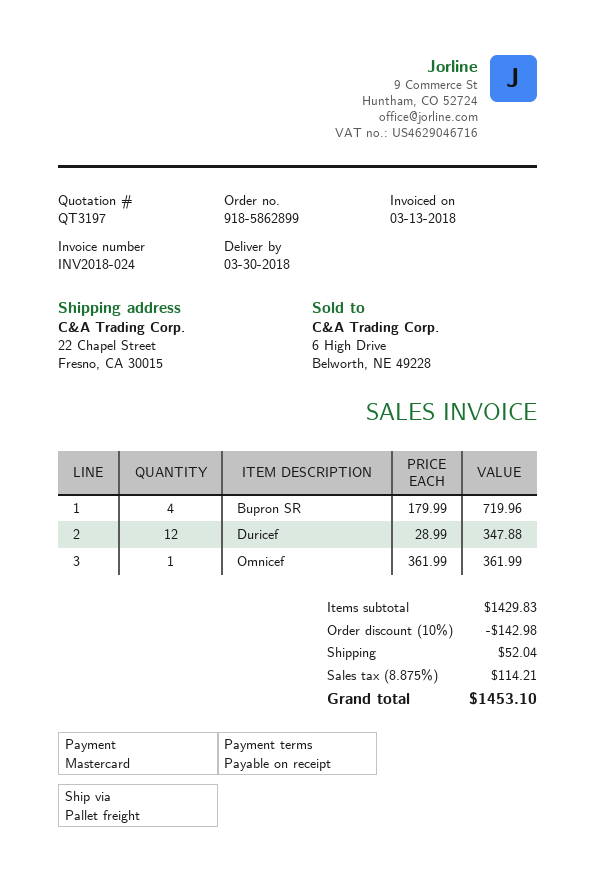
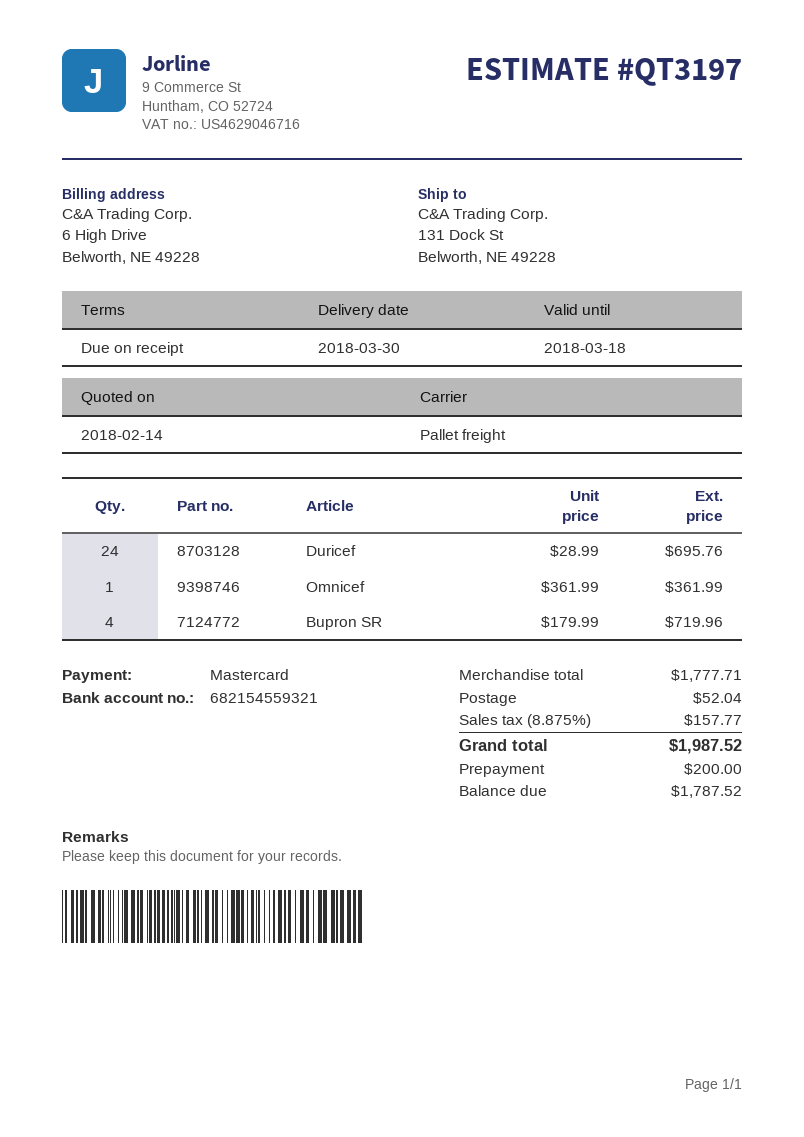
ship to: 22 Chapel Street, Fresno, CA 30015 -> 131 Dock St, Belworth, NE 49228
Duricef: 12 x 28.99 = 347.88 -> 24 x 28.99 = 695.76
subtotal: 1429.83 -> 1777.71
discount: 10% = 142.98 -> none
tax: 8.875% = 114.21 -> 8.875% = 157.77
total: 1453.10 -> 1987.52

